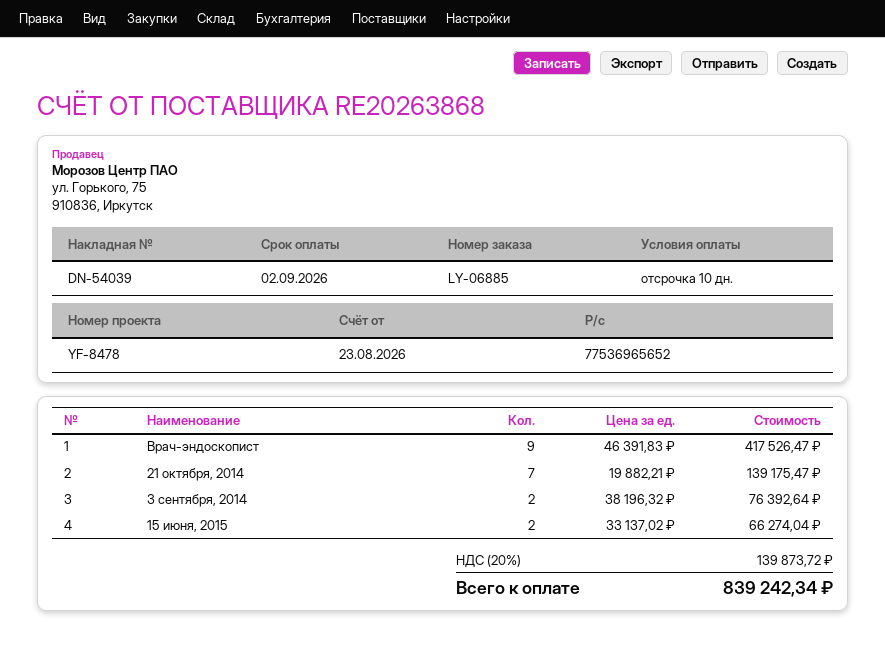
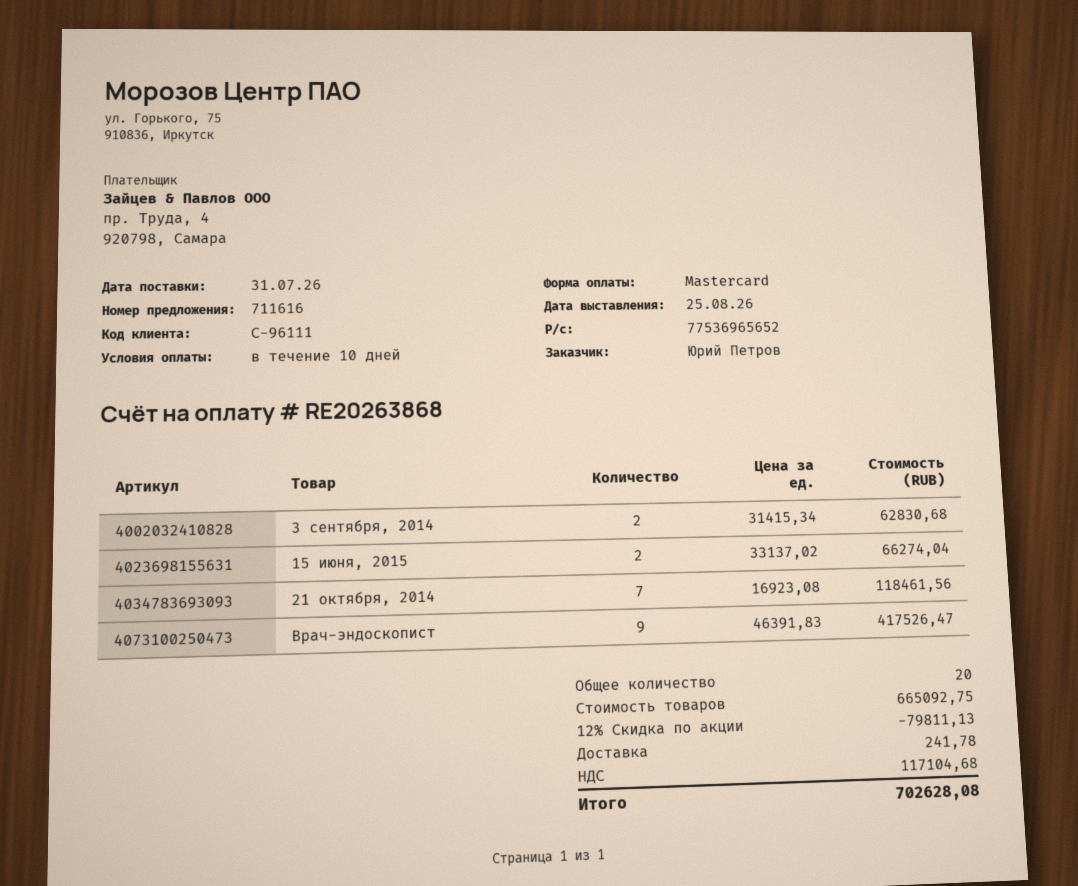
invoice date: 2026-08-23 -> 2026-08-25
21 октября, 2014: 7 x 19882.21 = 139175.47 -> 7 x 16923.08 = 118461.56
3 сентября, 2014: 2 x 38196.32 = 76392.64 -> 2 x 31415.34 = 62830.68
discount: none -> 12% = 79811.13
shipping: none -> 241.78
tax: 139873.72 -> 117104.68
total: 839242.34 -> 702628.08

